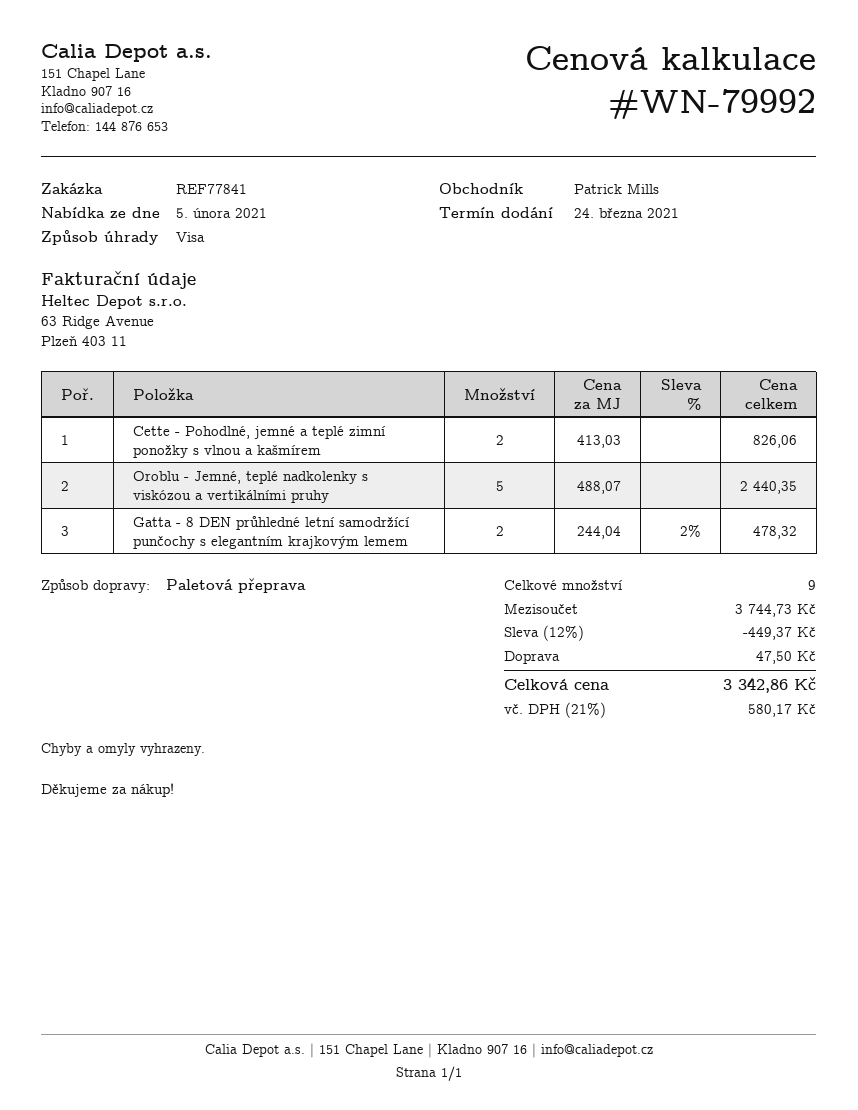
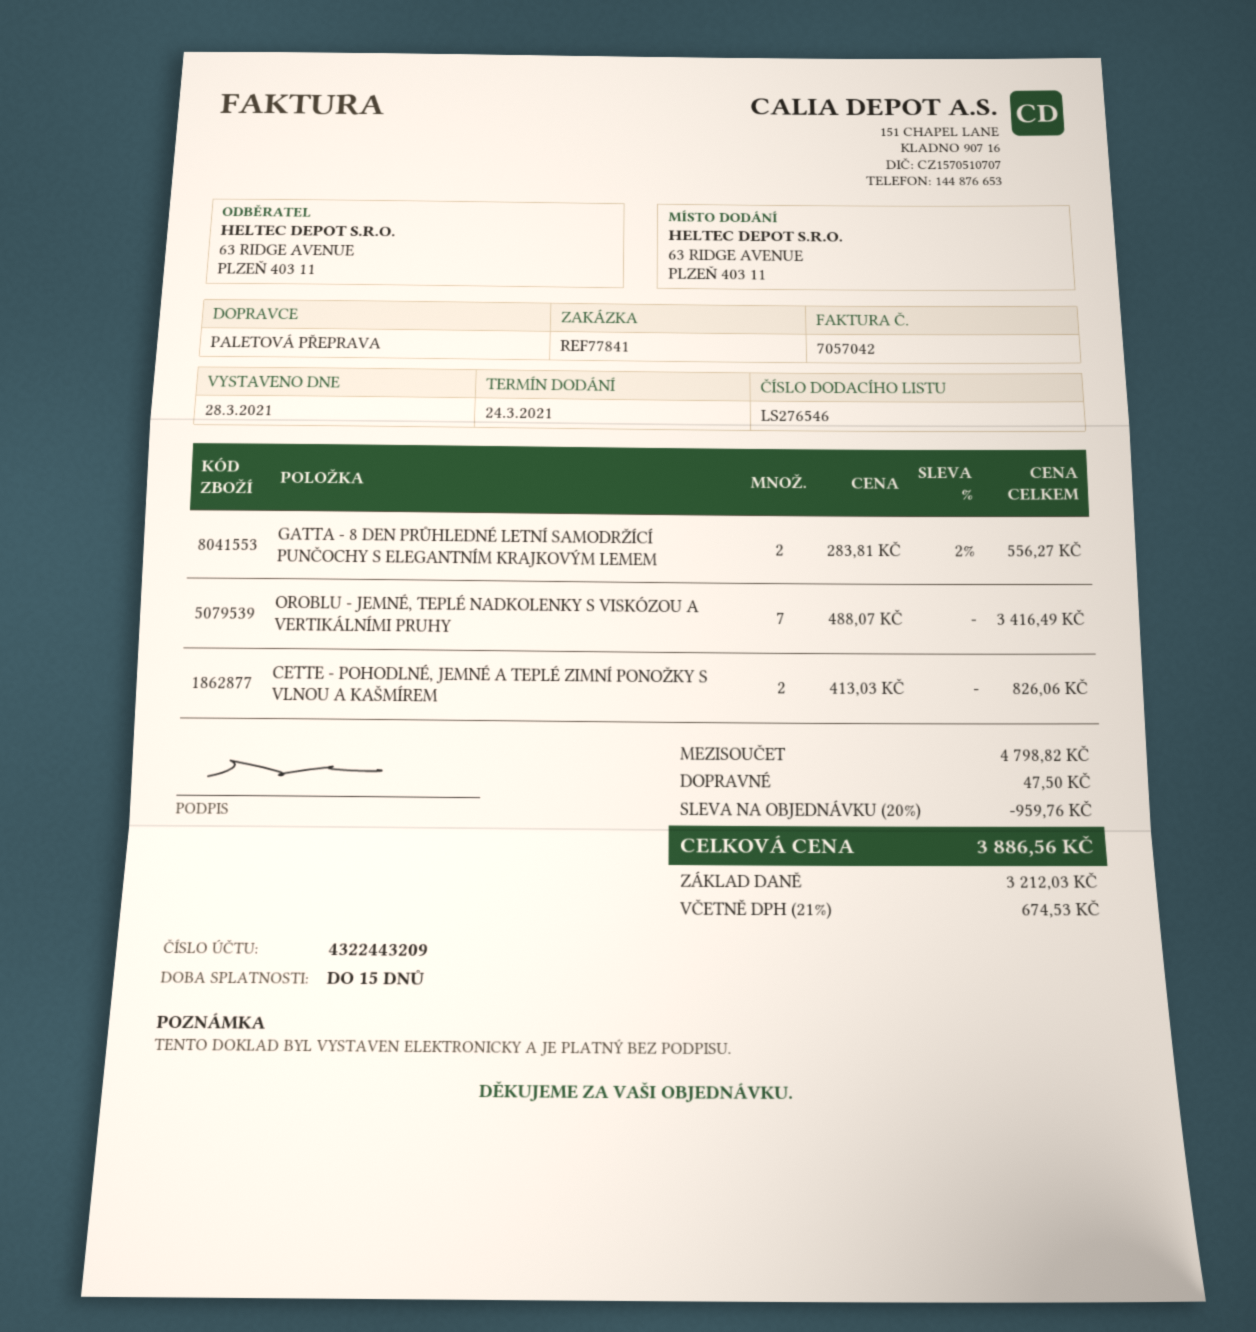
Oroblu - Jemné, teplé nadkolenky s viskózou a vertikálními pruhy: 5 x 488.07 = 2440.35 -> 7 x 488.07 = 3416.49
Gatta - 8 DEN průhledné letní samodržící punčochy s elegantním krajkovým lemem: 2 x 244.04 - 2% = 478.32 -> 2 x 283.81 - 2% = 556.27
subtotal: 3744.73 -> 4798.82
discount: 12% = 449.37 -> 20% = 959.76
tax: 21% = 580.17 -> 21% = 674.53
total: 3342.86 -> 3886.56

